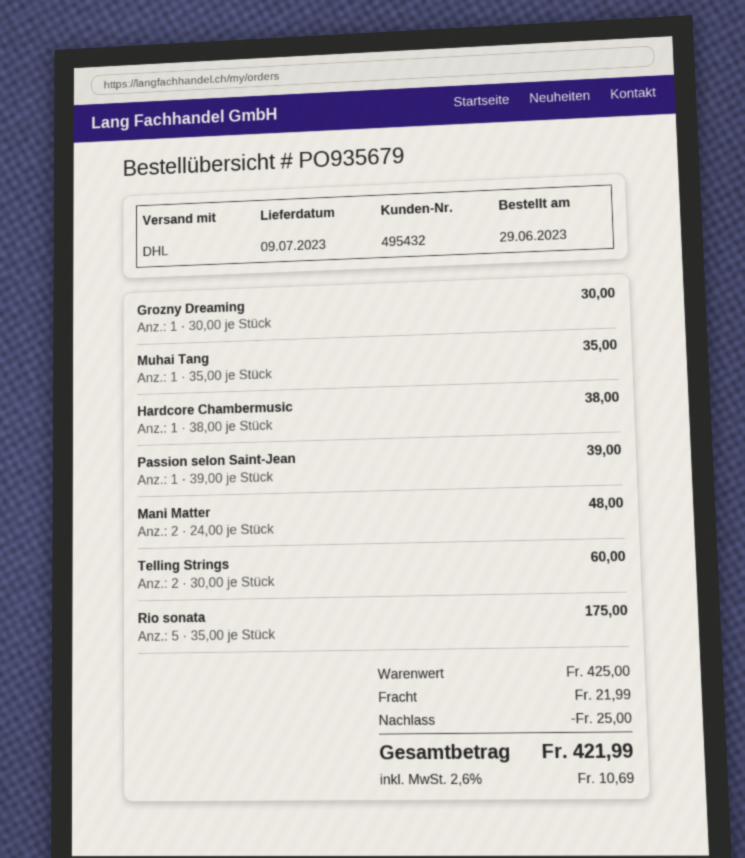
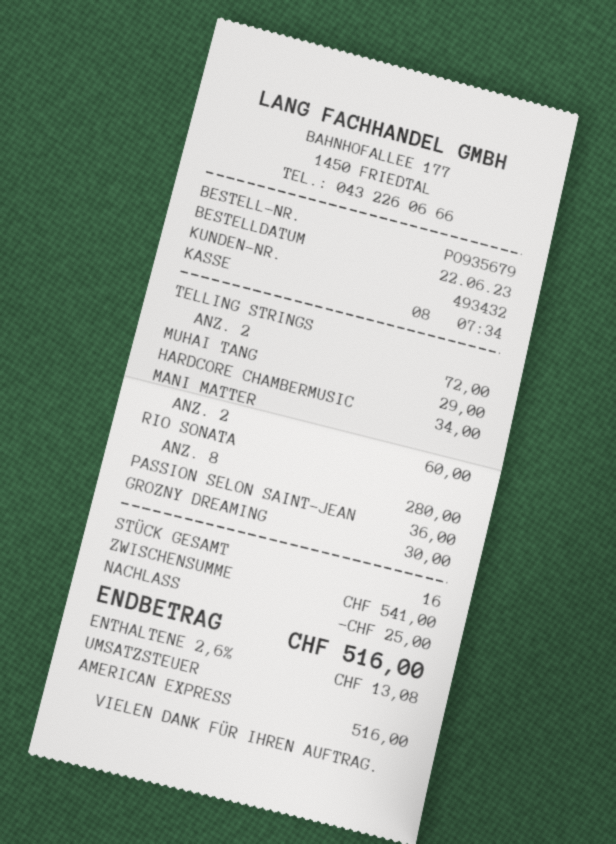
order date: 2023-06-29 -> 2023-06-22
customer number: 495432 -> 493432
Muhai Tang: 1 for 35.00 -> 1 for 29.00
Hardcore Chambermusic: 1 for 38.00 -> 1 for 34.00
Passion selon Saint-Jean: 1 for 39.00 -> 1 for 36.00
Mani Matter: 2 for 48.00 -> 2 for 60.00
Telling Strings: 2 for 60.00 -> 2 for 72.00
Rio sonata: 5 for 175.00 -> 8 for 280.00
subtotal: 425.00 -> 541.00
shipping: 21.99 -> none
tax: 2.6% = 10.69 -> 2.6% = 13.08
total: 421.99 -> 516.00

